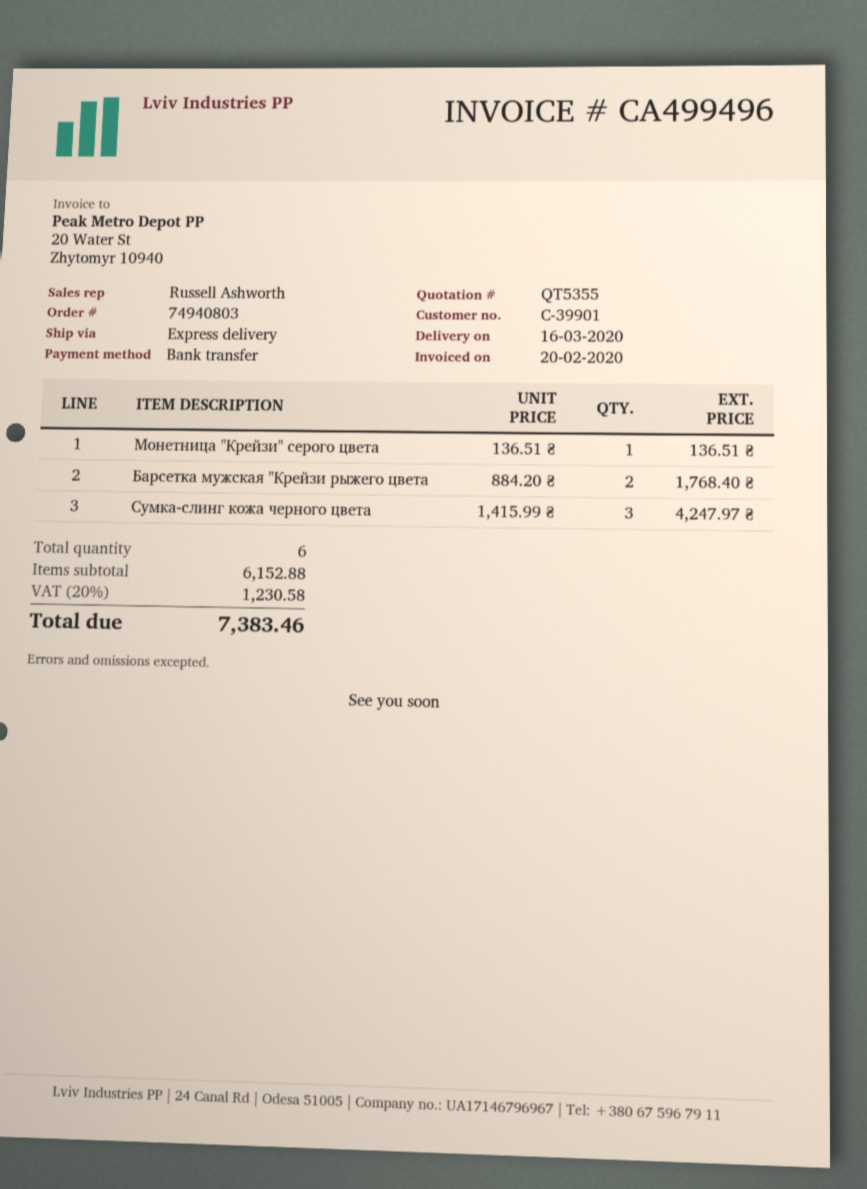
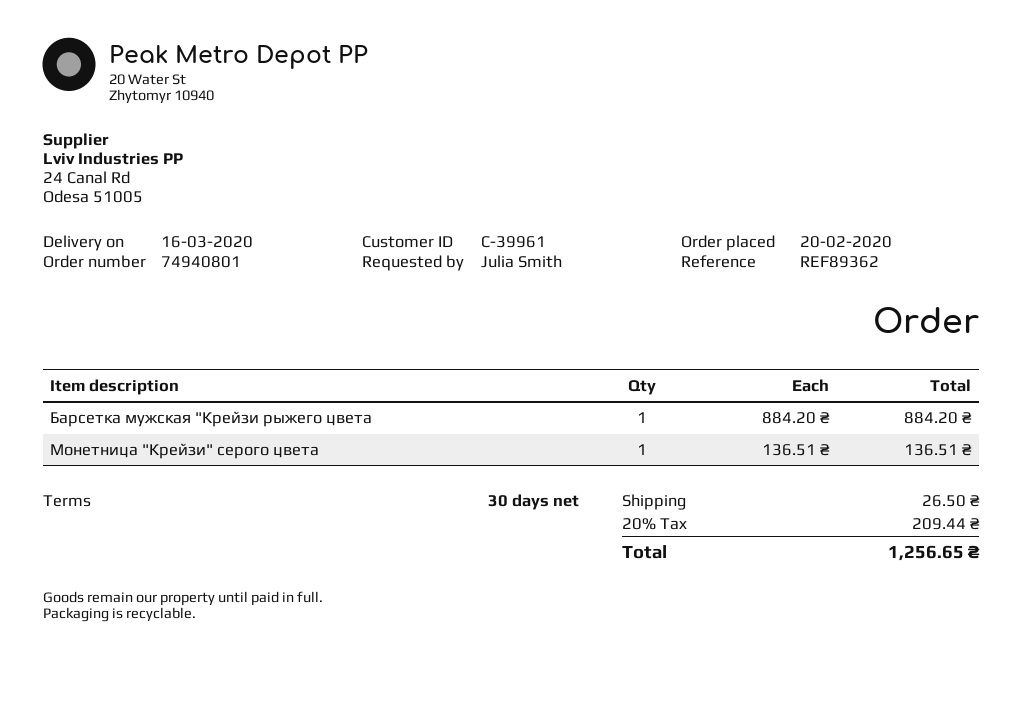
order number: 74940803 -> 74940801
customer number: C-39901 -> C-39961
Барсетка мужская "Крейзи рыжего цвета: 2 x 884.20 = 1768.40 -> 1 x 884.20 = 884.20
Сумка-слинг кожа черного цвета: 3 x 1415.99 = 4247.97 -> none
shipping: none -> 26.50
tax: 20% = 1230.58 -> 20% = 209.44
total: 7383.46 -> 1256.65

